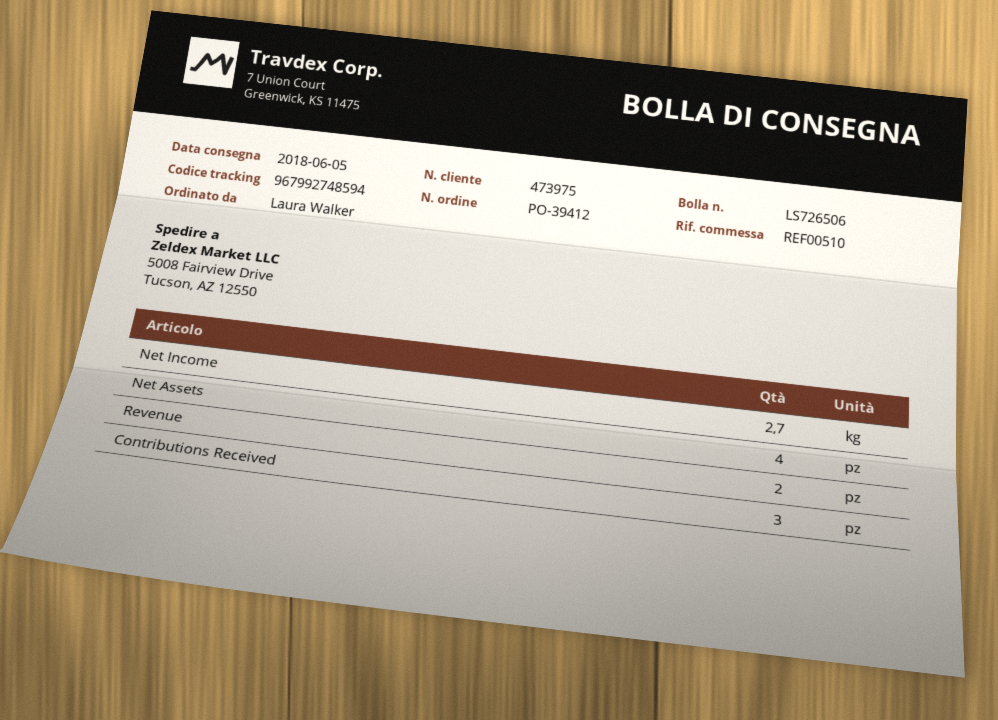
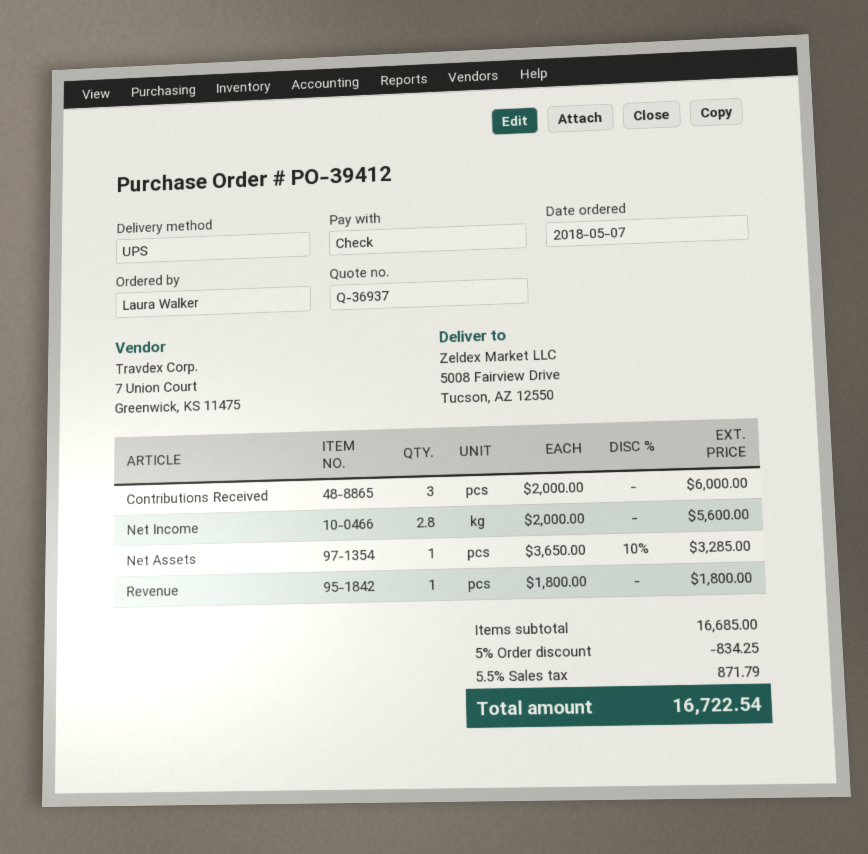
Net Income: 2.7 -> 2.8
Net Assets: 4 -> 1
Revenue: 2 -> 1

